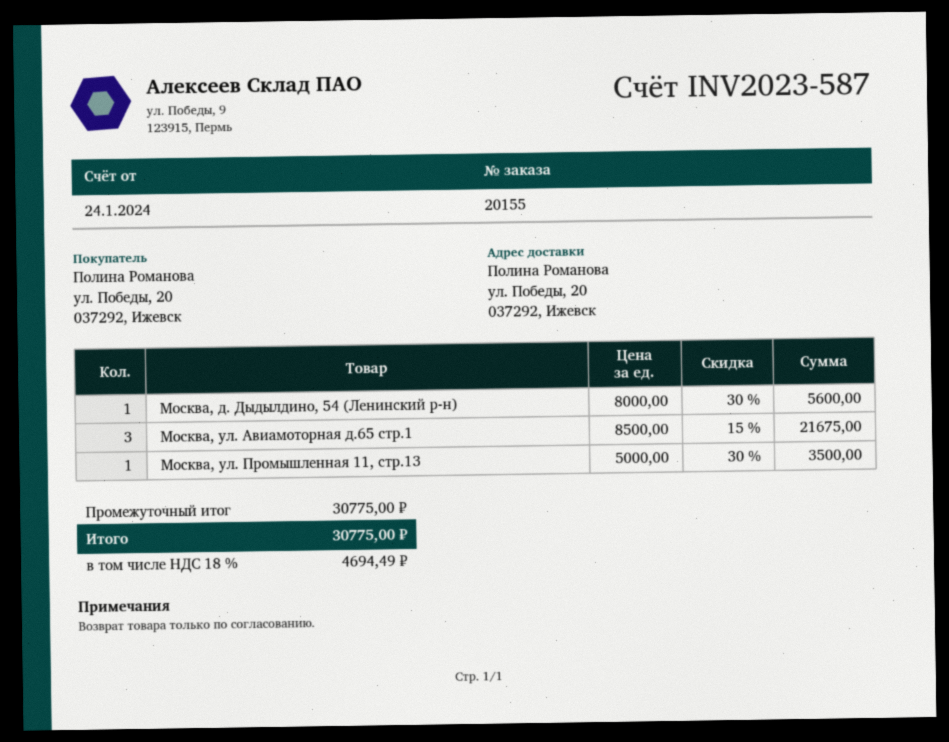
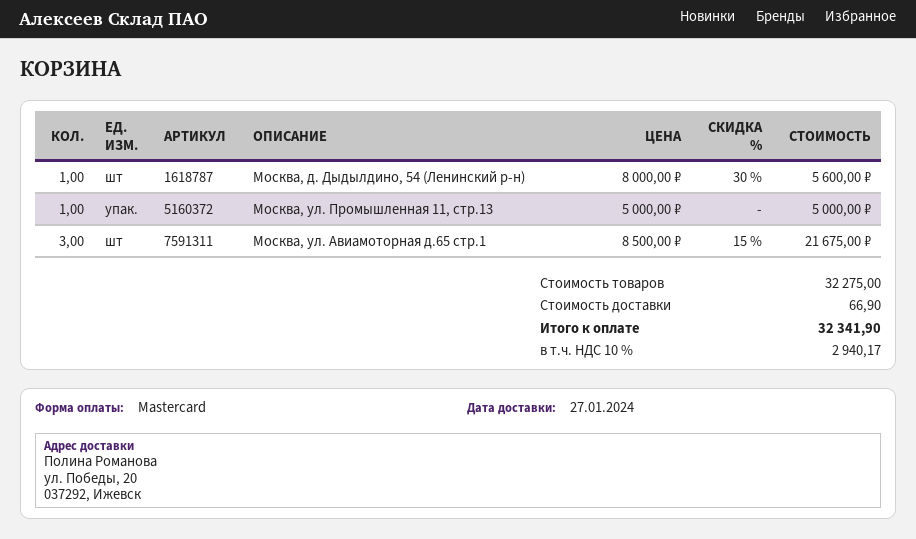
Москва, ул. Промышленная 11, стр.13: 1 x 5000.00 - 30% = 3500.00 -> 1 x 5000.00 = 5000.00
subtotal: 30775.00 -> 32275.00
shipping: none -> 66.90
tax: 18% = 4694.49 -> 10% = 2940.17
total: 30775.00 -> 32341.90

